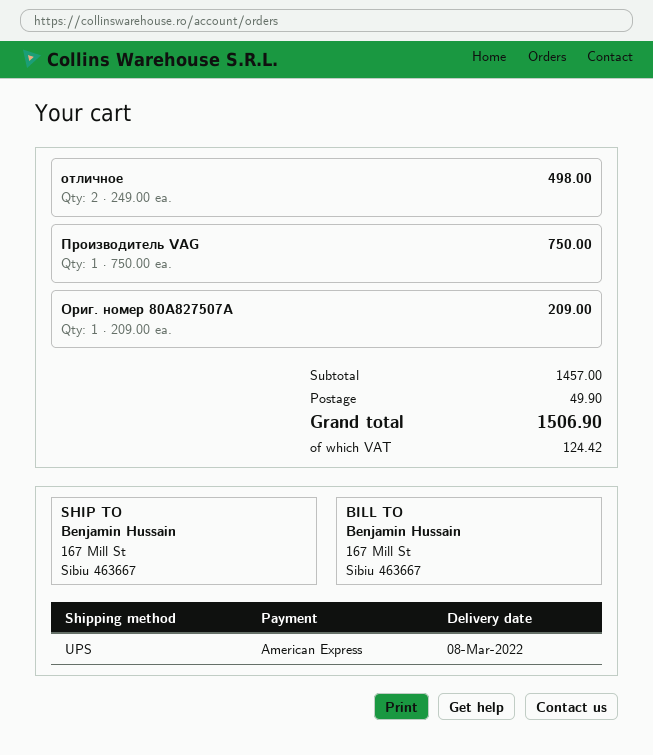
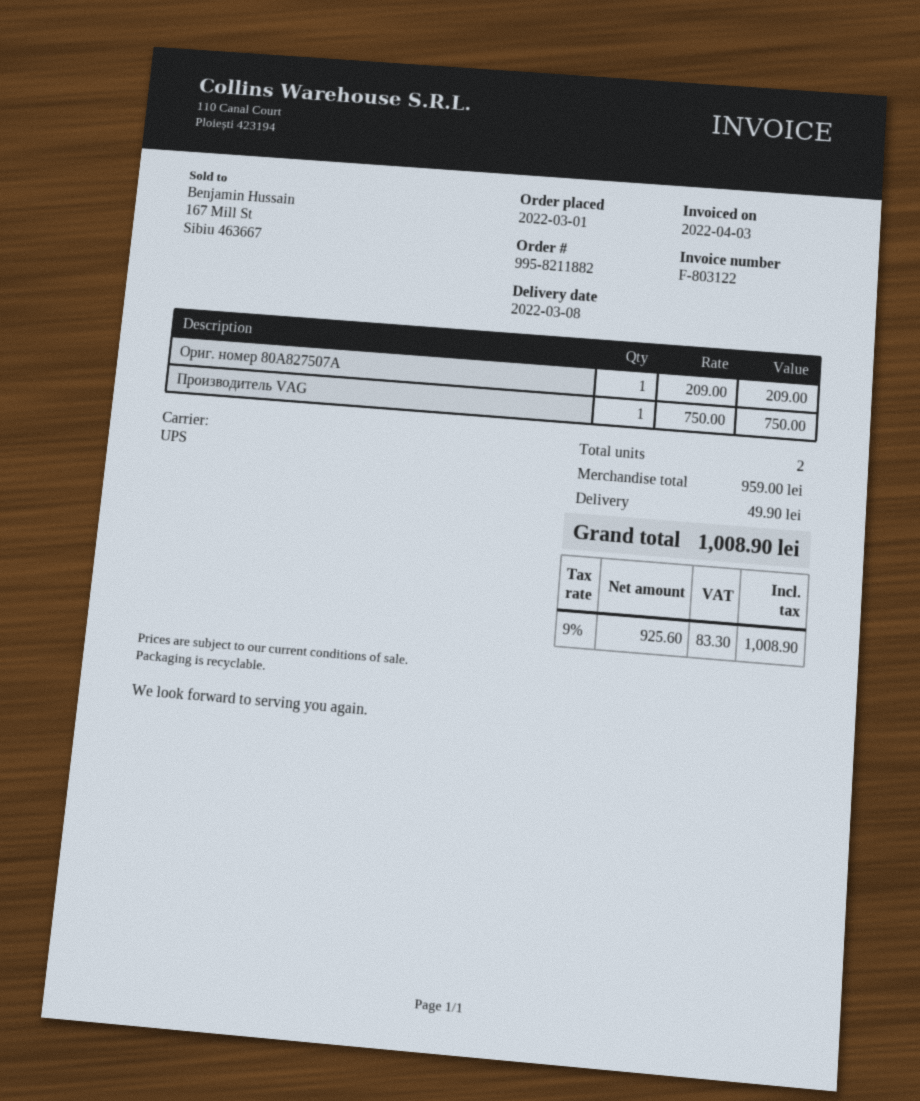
отличное: 2 x 249.00 = 498.00 -> none
subtotal: 1457.00 -> 959.00
tax: 124.42 -> 83.30
total: 1506.90 -> 1008.90

